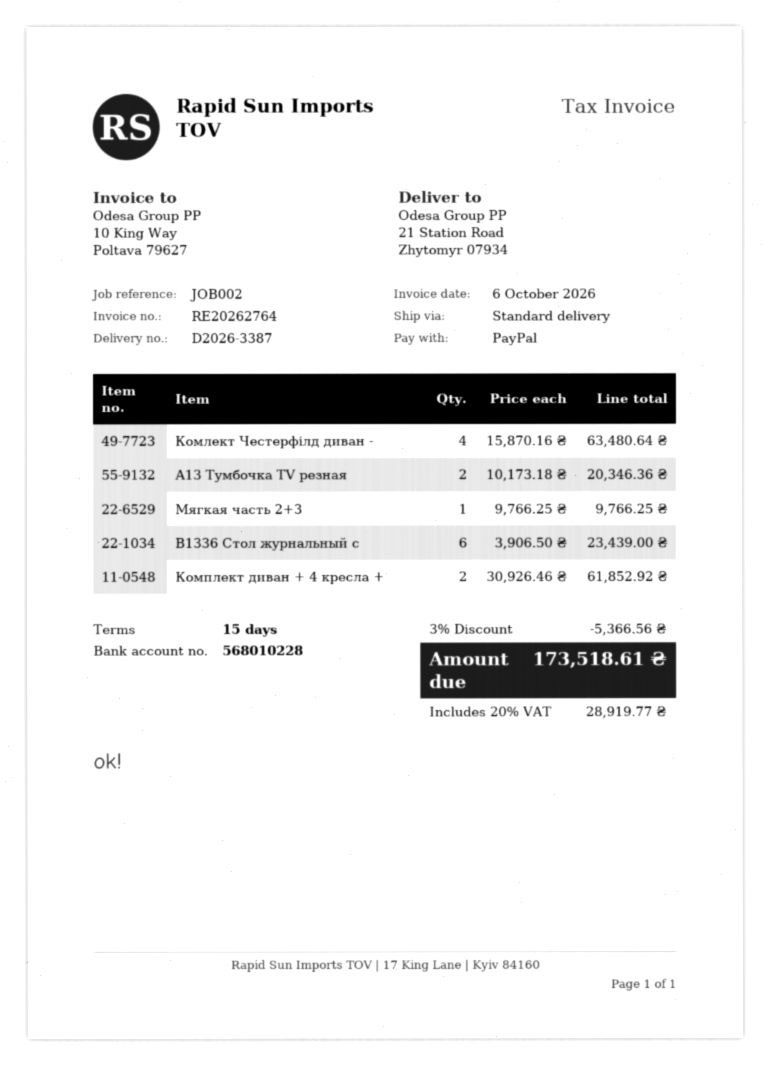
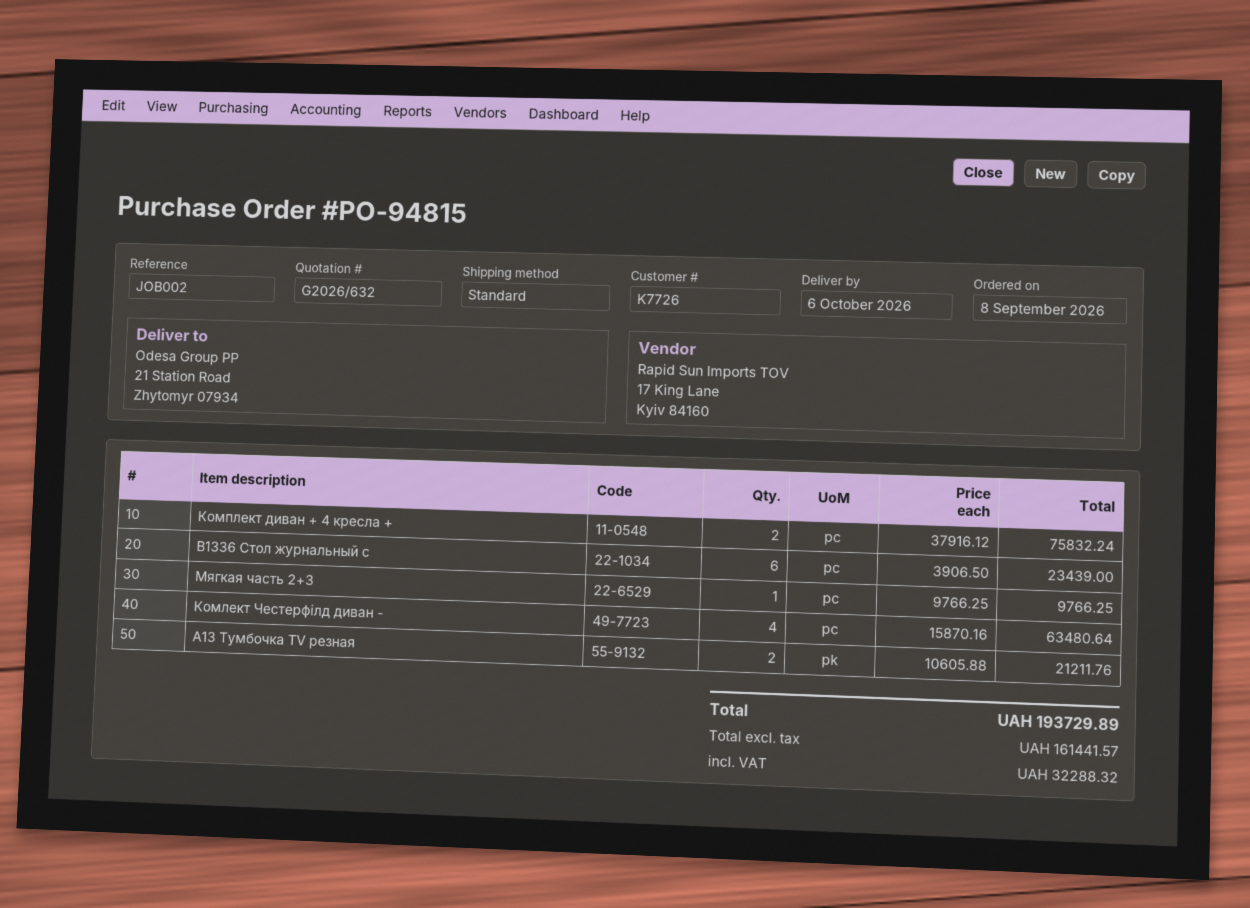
А13 Тумбочка TV резная: 2 x 10173.18 = 20346.36 -> 2 x 10605.88 = 21211.76
Комплект диван + 4 кресла +: 2 x 30926.46 = 61852.92 -> 2 x 37916.12 = 75832.24
discount: 3% = 5366.56 -> none
tax: 28919.77 -> 32288.32
total: 173518.61 -> 193729.89

